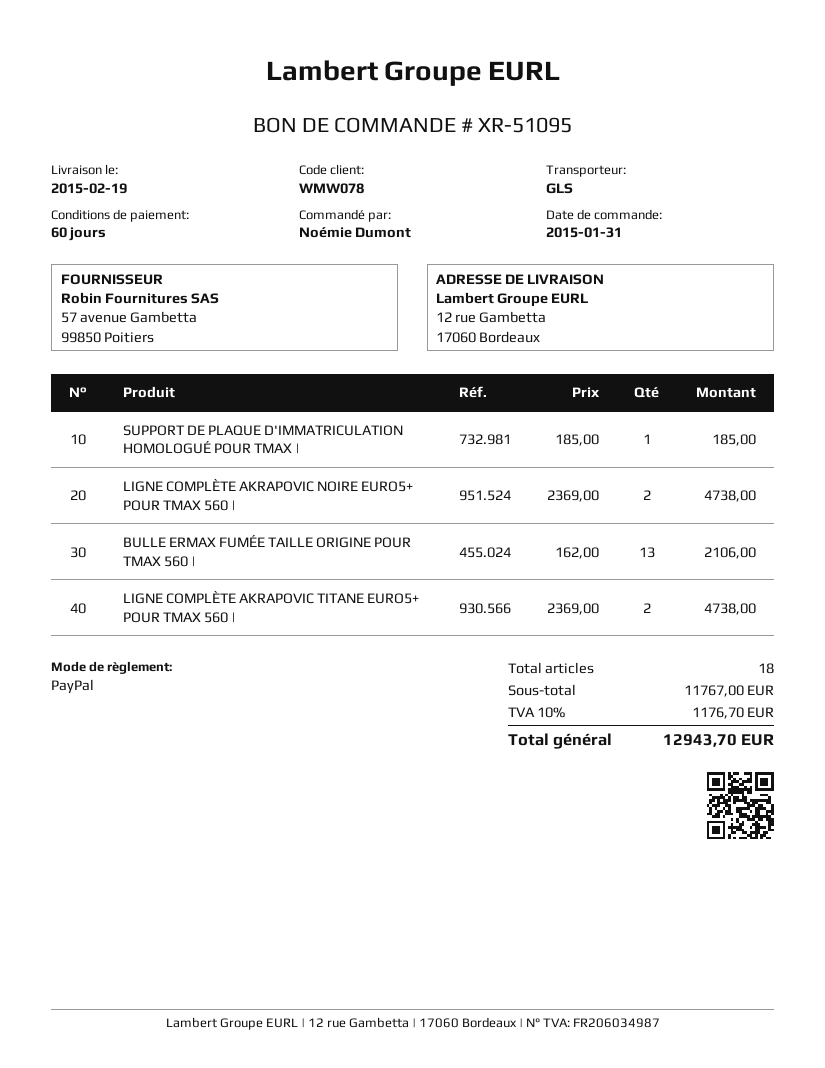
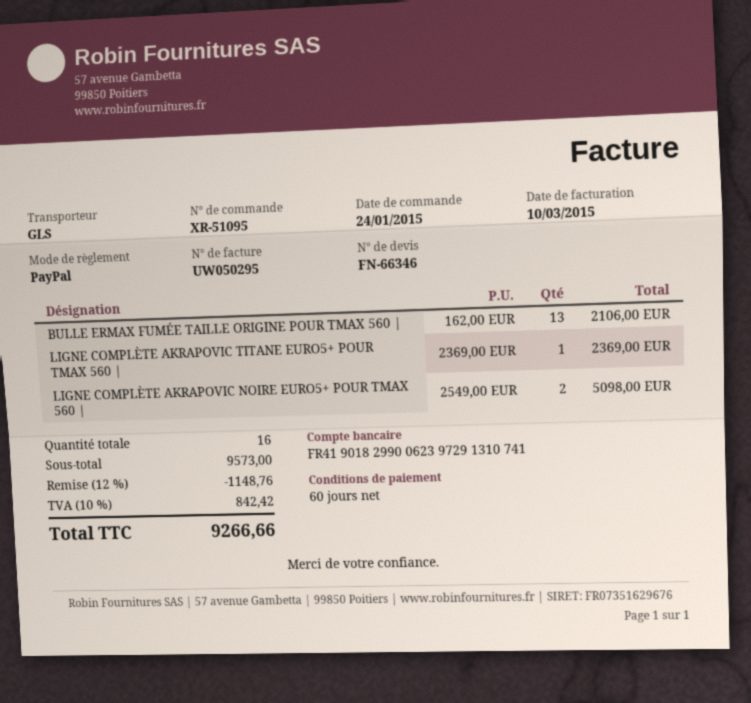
order date: 2015-01-31 -> 2015-01-24
SUPPORT DE PLAQUE D'IMMATRICULATION HOMOLOGUÉ POUR TMAX |: 1 x 185.00 = 185.00 -> none
LIGNE COMPLÈTE AKRAPOVIC NOIRE EURO5+ POUR TMAX 560 |: 2 x 2369.00 = 4738.00 -> 2 x 2549.00 = 5098.00
LIGNE COMPLÈTE AKRAPOVIC TITANE EURO5+ POUR TMAX 560 |: 2 x 2369.00 = 4738.00 -> 1 x 2369.00 = 2369.00
total quantity: 18 -> 16
subtotal: 11767.00 -> 9573.00
discount: none -> 12% = 1148.76
tax: 10% = 1176.70 -> 10% = 842.42
total: 12943.70 -> 9266.66

